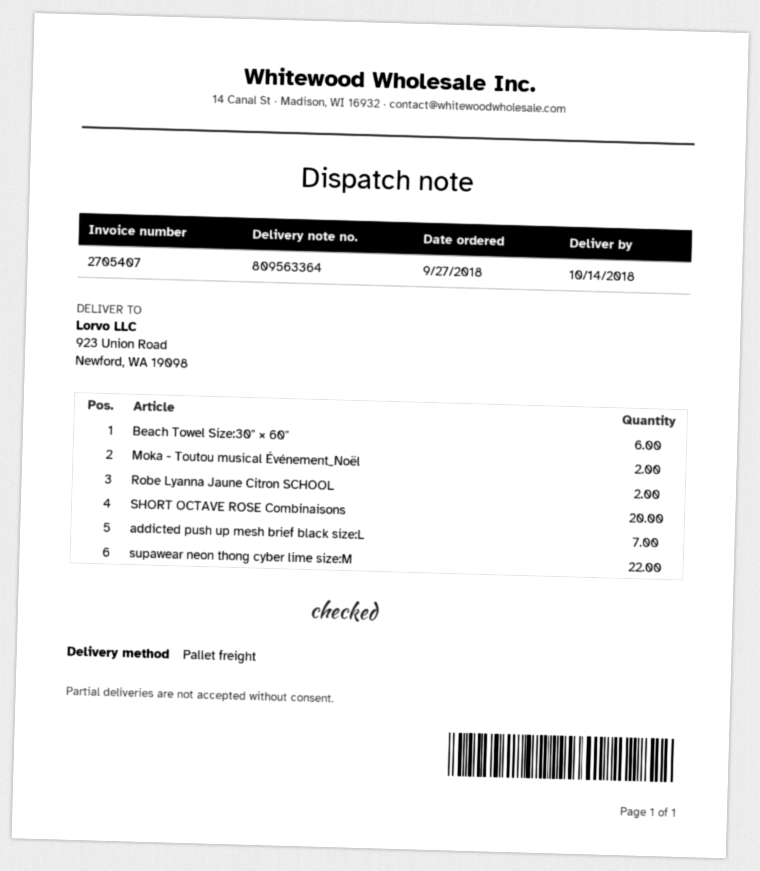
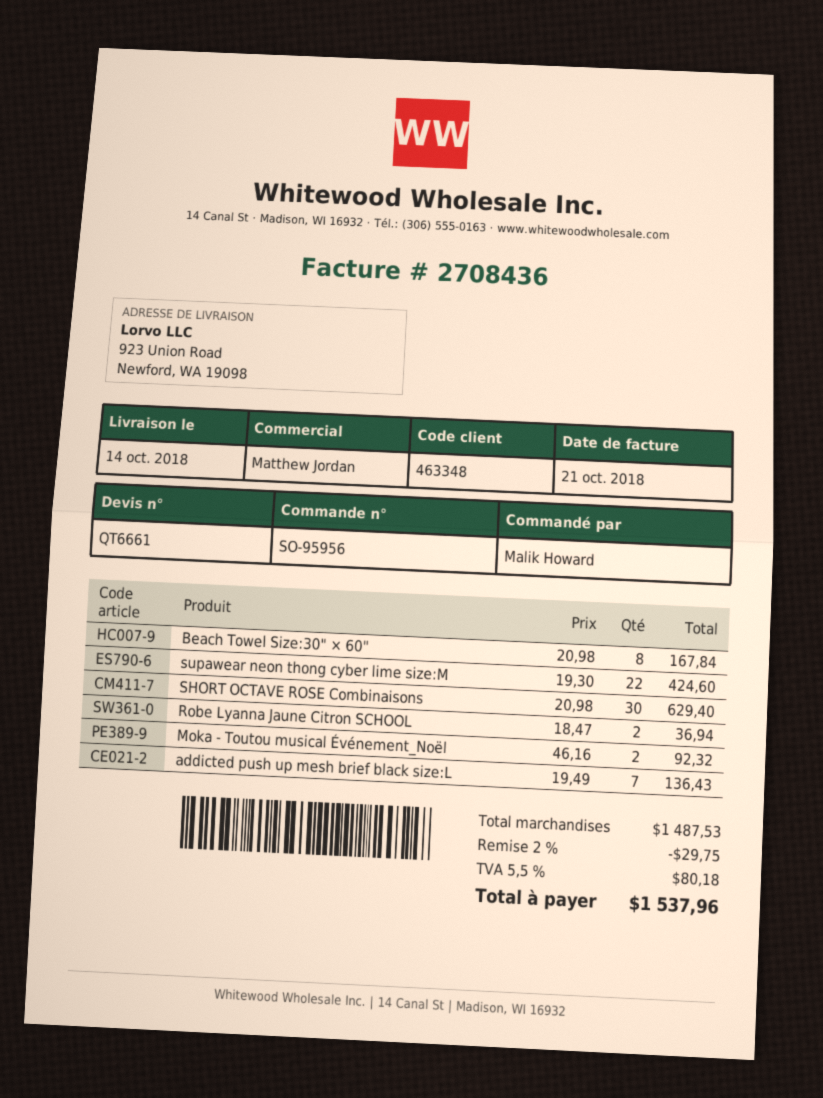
invoice number: 2705407 -> 2708436
Beach Towel Size:30" × 60": 6 -> 8
SHORT OCTAVE ROSE Combinaisons: 20 -> 30

